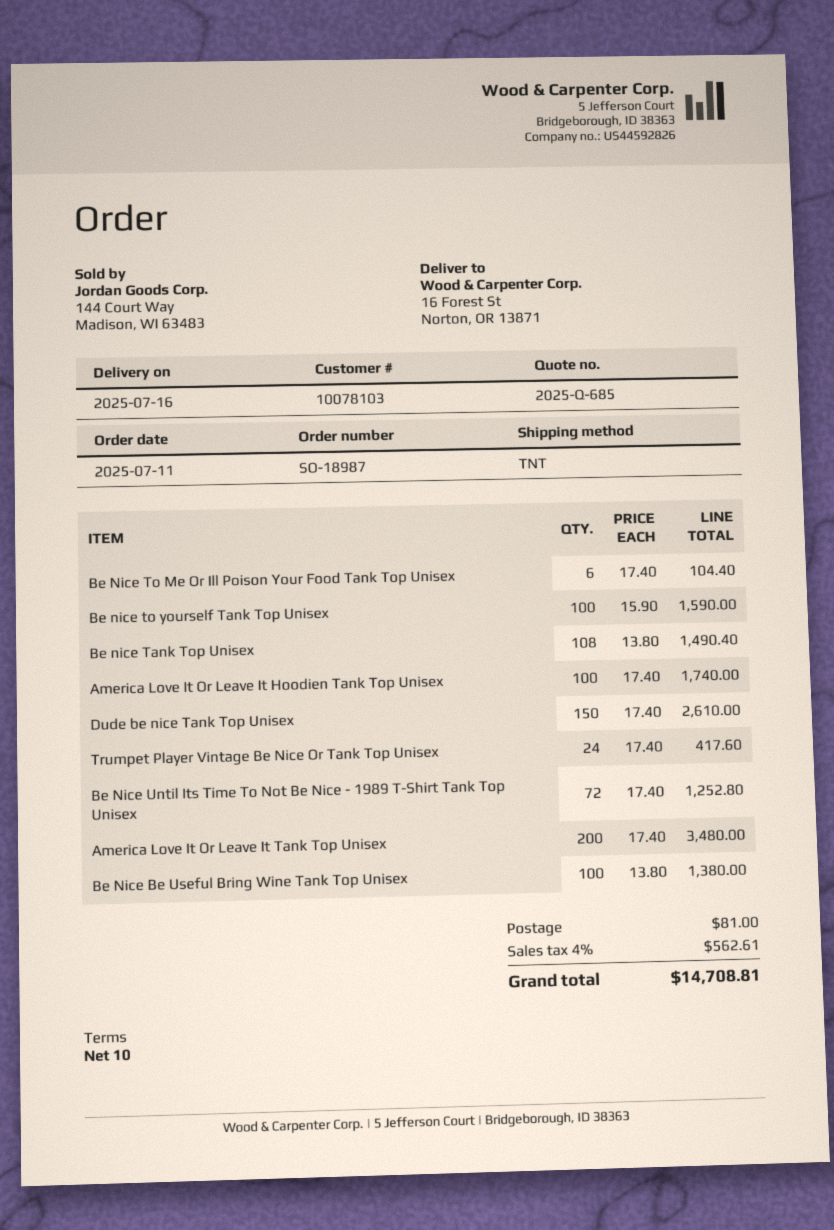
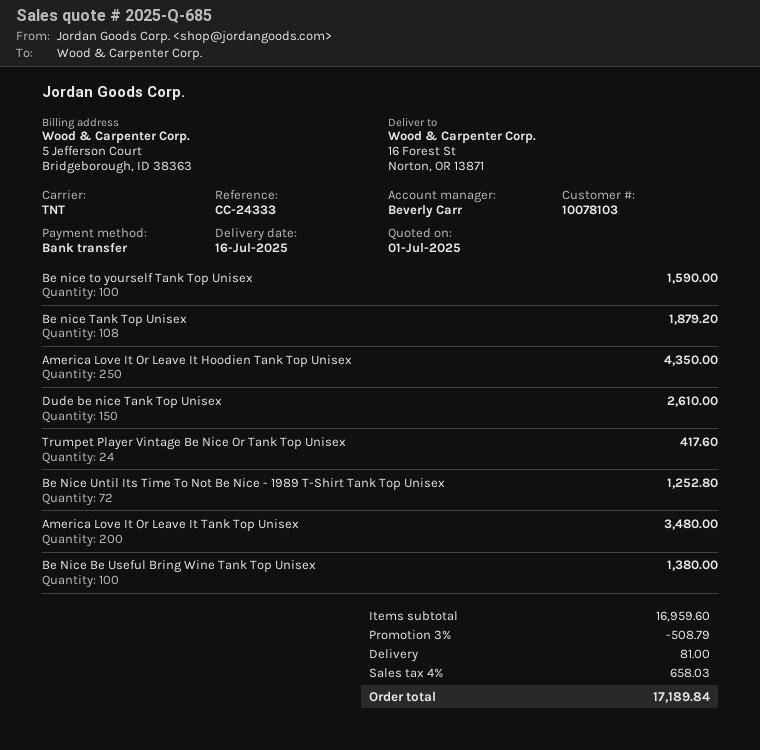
Be Nice To Me Or Ill Poison Your Food Tank Top Unisex: 6 for 104.40 -> none
Be nice Tank Top Unisex: 108 for 1490.40 -> 108 for 1879.20
America Love It Or Leave It Hoodien Tank Top Unisex: 100 for 1740.00 -> 250 for 4350.00
discount: none -> 3% = 508.79
tax: 4% = 562.61 -> 4% = 658.03
total: 14708.81 -> 17189.84

